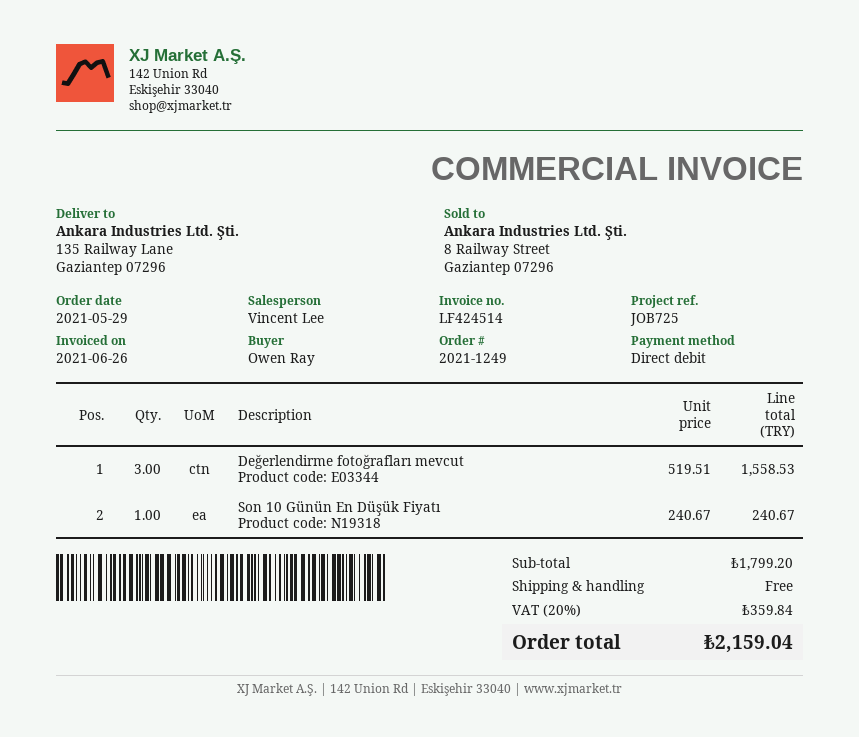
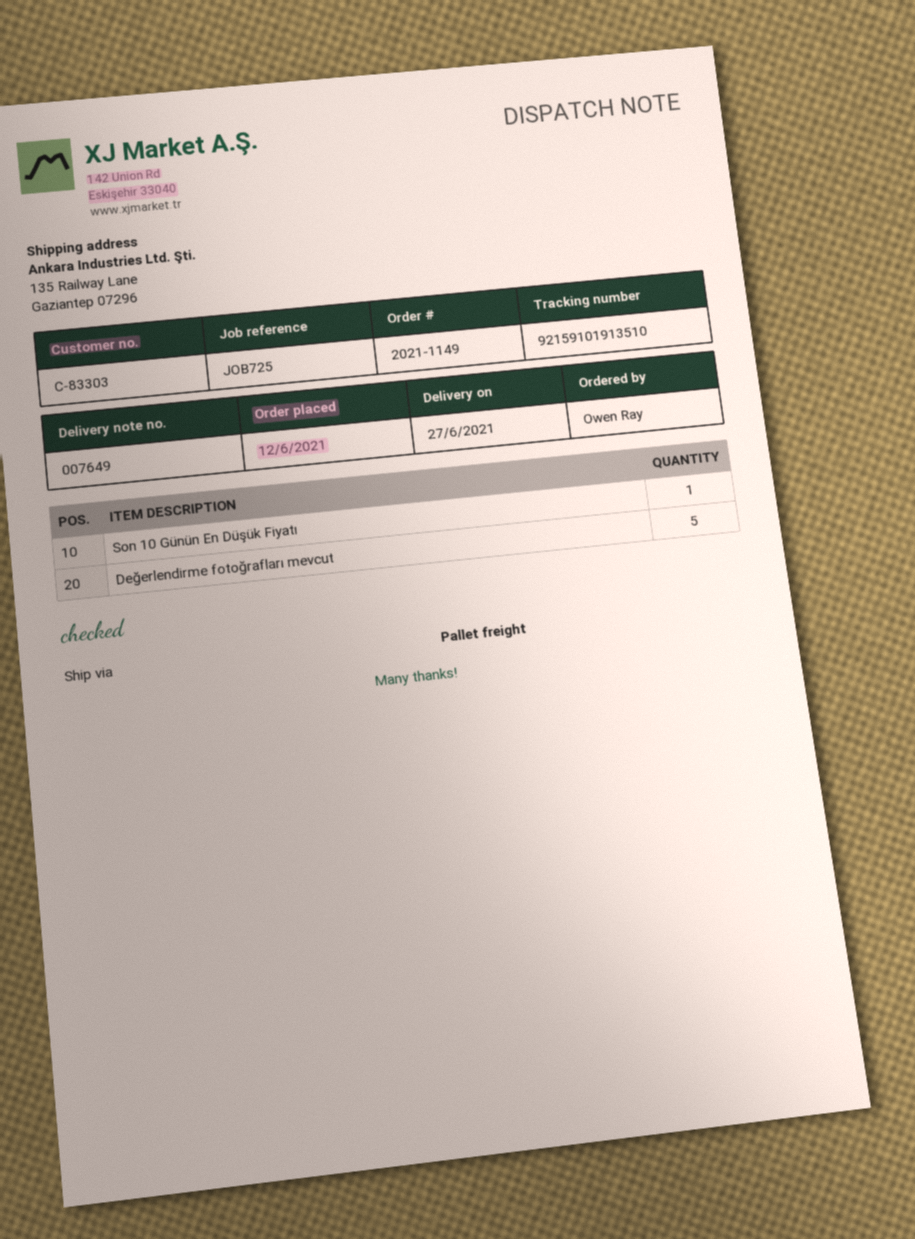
order number: 2021-1249 -> 2021-1149
order date: 2021-05-29 -> 2021-06-12
Değerlendirme fotoğrafları mevcut: 3 -> 5

